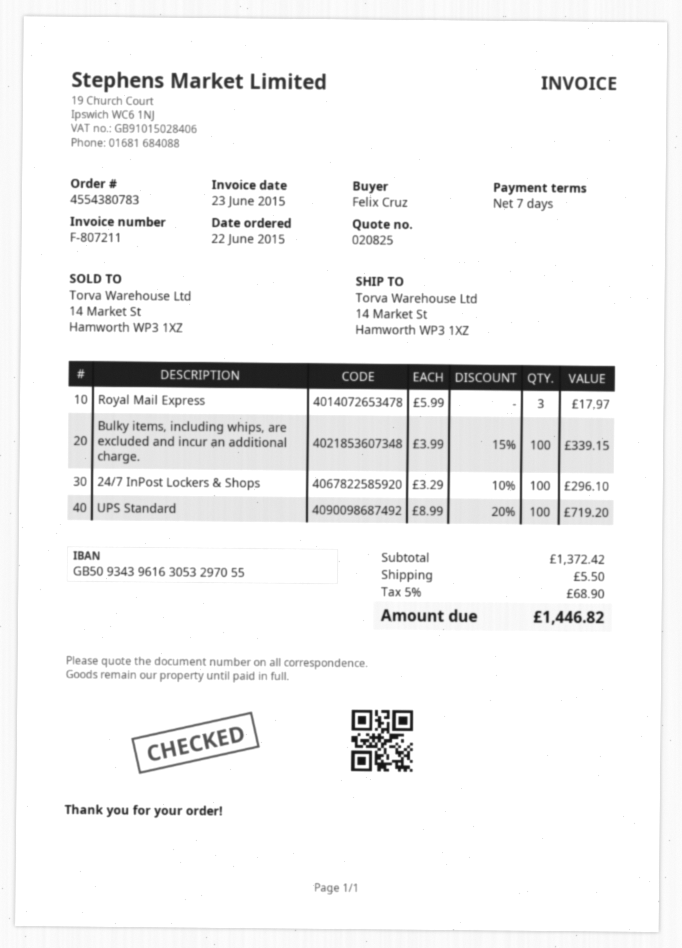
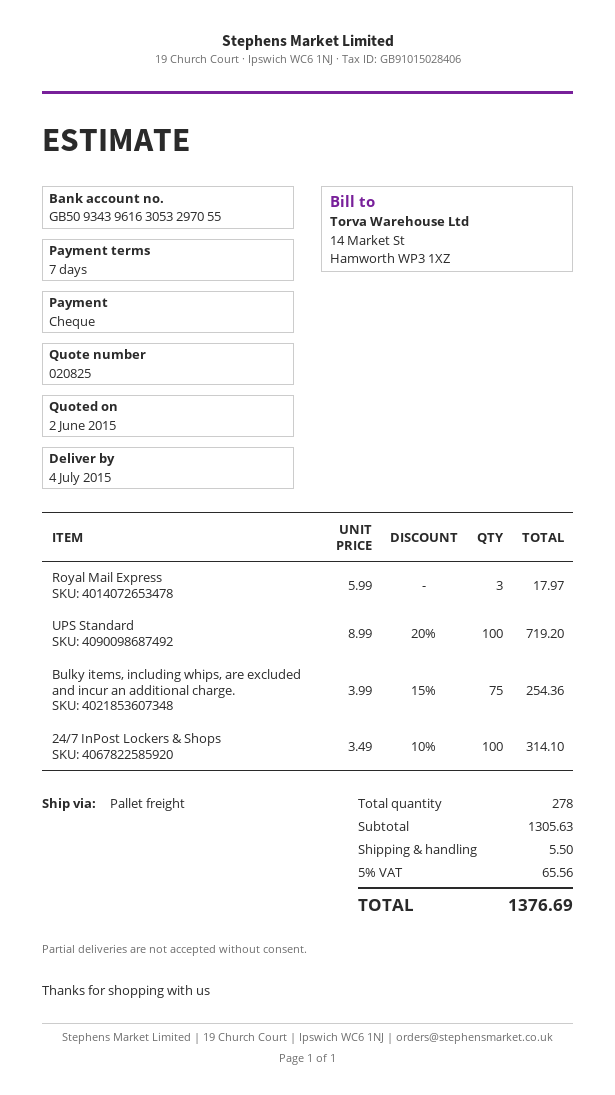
Bulky items, including whips, are excluded and incur an additional charge.: 100 x 3.99 - 15% = 339.15 -> 75 x 3.99 - 15% = 254.36
24/7 InPost Lockers & Shops: 100 x 3.29 - 10% = 296.10 -> 100 x 3.49 - 10% = 314.10
subtotal: 1372.42 -> 1305.63
tax: 5% = 68.90 -> 5% = 65.56
total: 1446.82 -> 1376.69

